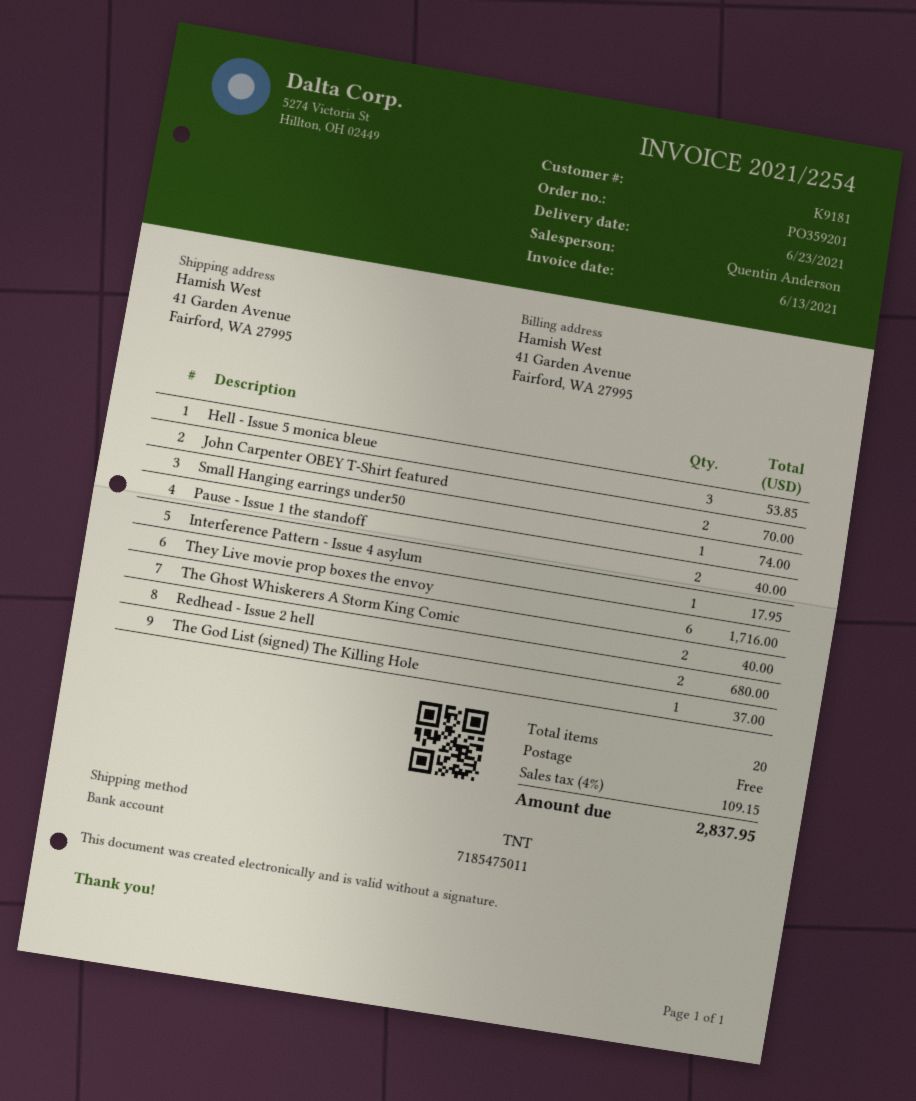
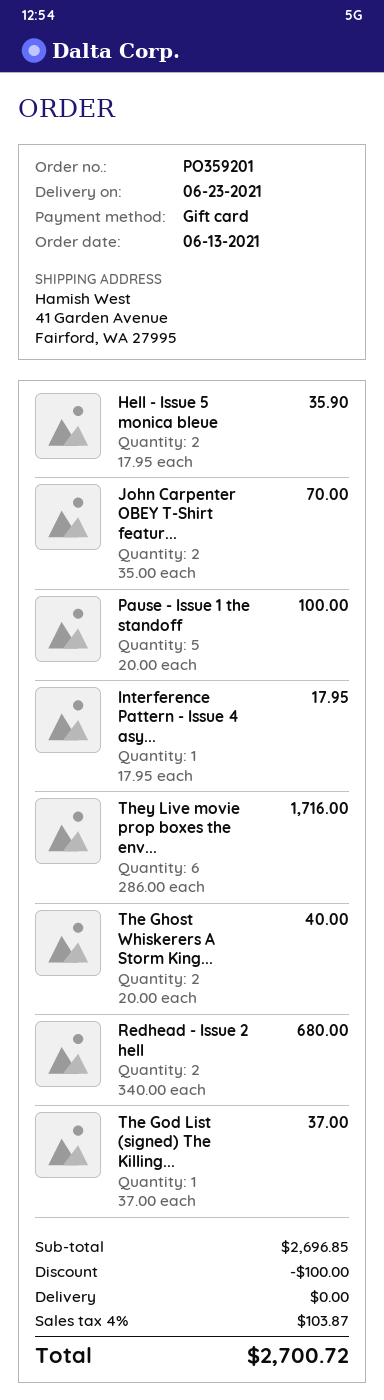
Hell - Issue 5 monica bleue: 3 for 53.85 -> 2 for 35.90
Small Hanging earrings under50: 1 for 74.00 -> none
Pause - Issue 1 the standoff: 2 for 40.00 -> 5 for 100.00
discount: none -> 100.00
tax: 4% = 109.15 -> 4% = 103.87
total: 2837.95 -> 2700.72

